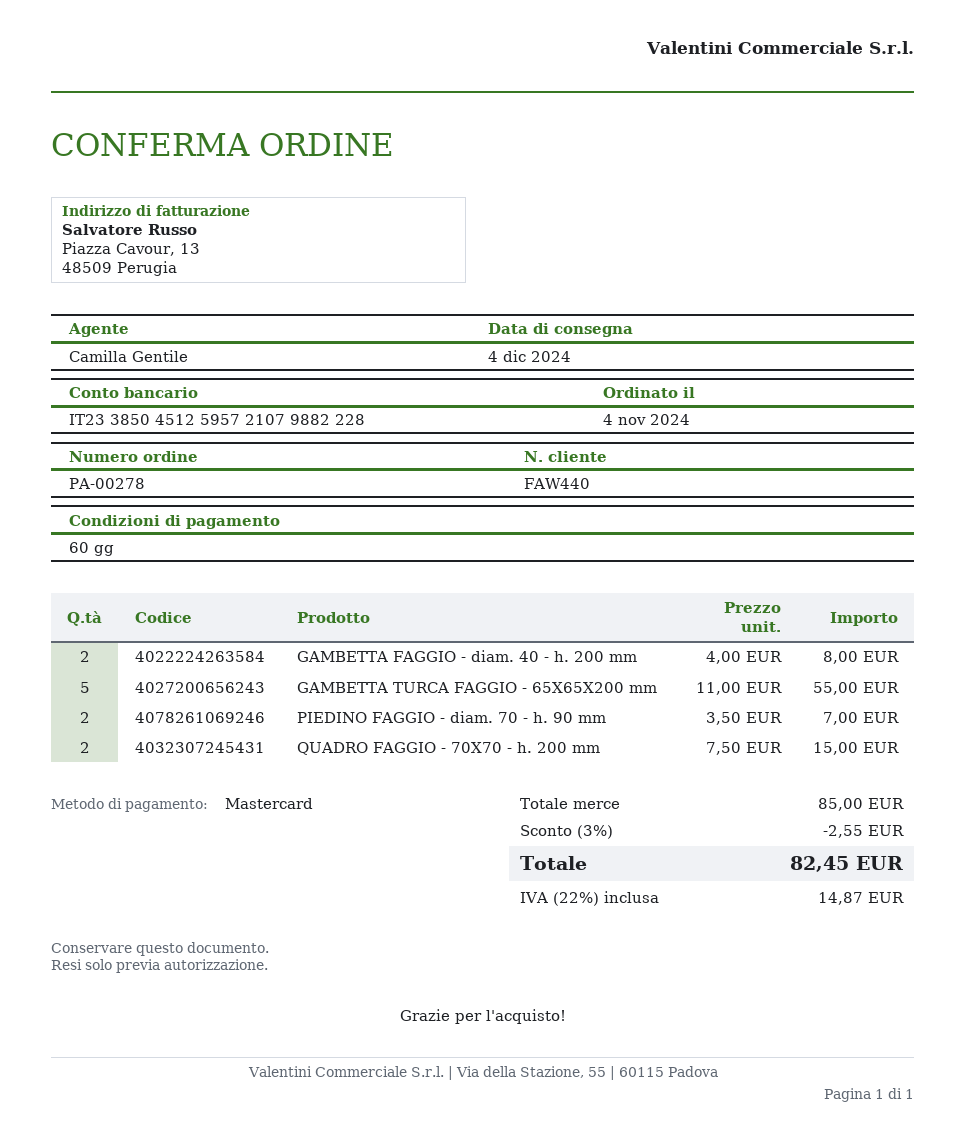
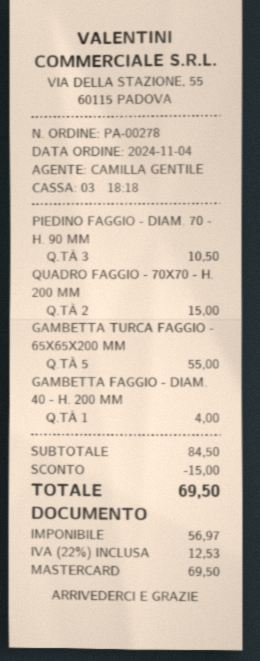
GAMBETTA FAGGIO - diam. 40 - h. 200 mm: 2 for 8.00 -> 1 for 4.00
PIEDINO FAGGIO - diam. 70 - h. 90 mm: 2 for 7.00 -> 3 for 10.50
subtotal: 85.00 -> 84.50
discount: 2.55 -> 15.00
tax: 22% = 14.87 -> 22% = 12.53
total: 82.45 -> 69.50

